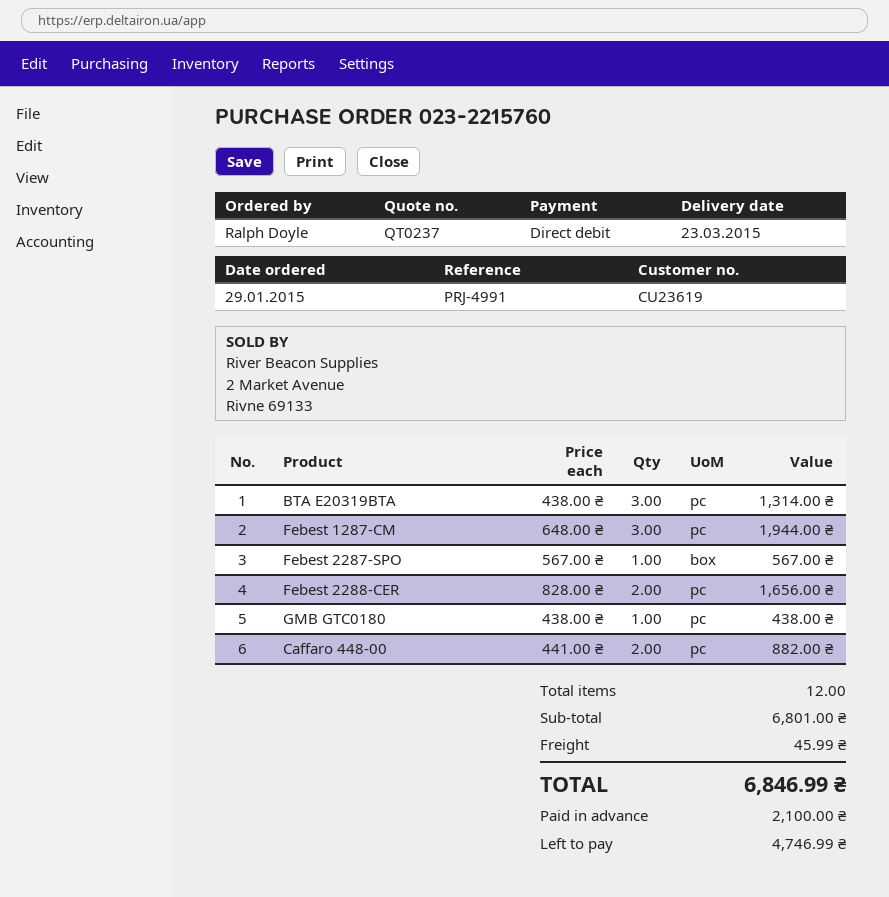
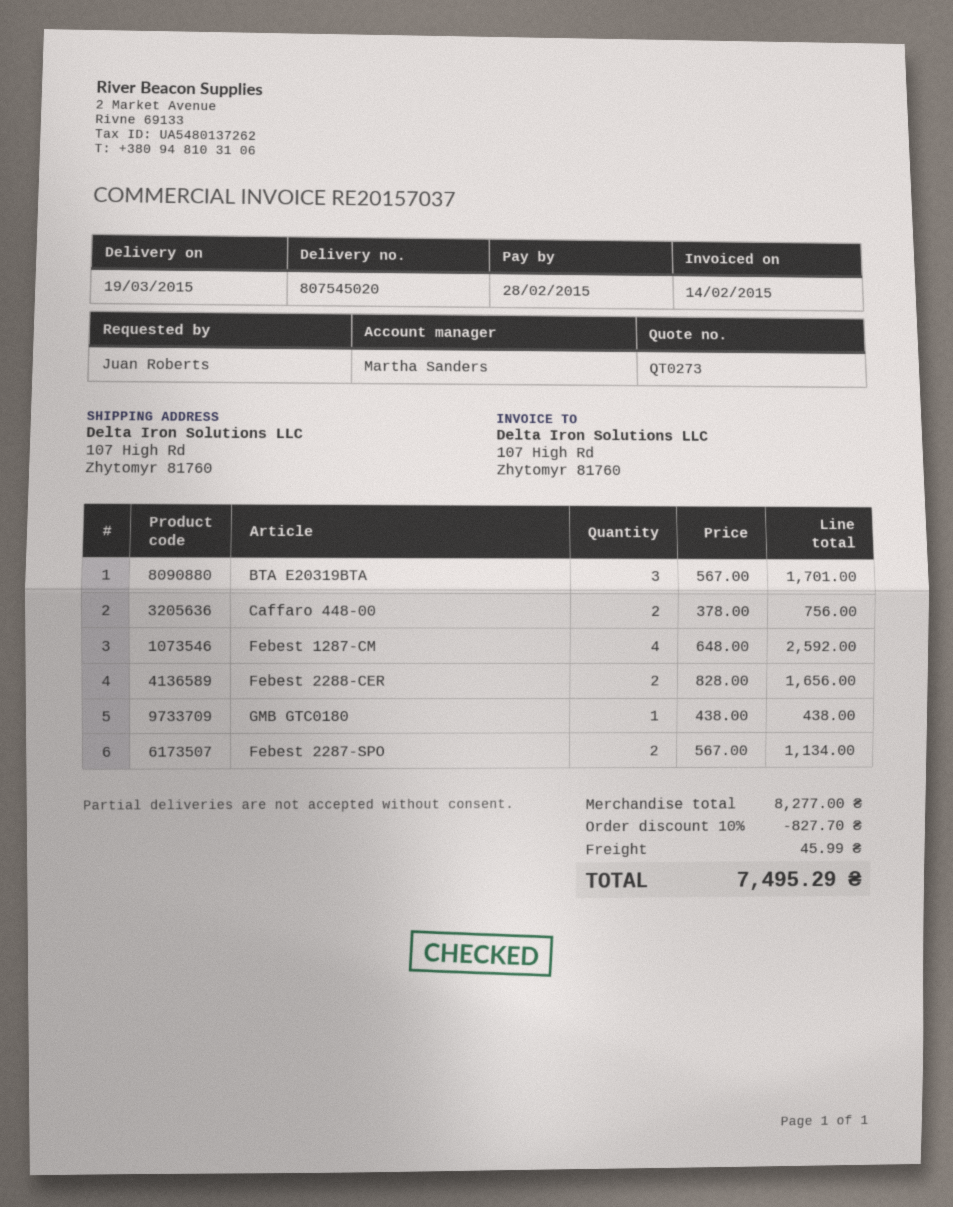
quote number: QT0237 -> QT0273
delivery date: 2015-03-23 -> 2015-03-19
ordered by: Ralph Doyle -> Juan Roberts
BTA E20319BTA: 3 x 438.00 = 1314.00 -> 3 x 567.00 = 1701.00
Febest 1287-CM: 3 x 648.00 = 1944.00 -> 4 x 648.00 = 2592.00
Febest 2287-SPO: 1 x 567.00 = 567.00 -> 2 x 567.00 = 1134.00
Caffaro 448-00: 2 x 441.00 = 882.00 -> 2 x 378.00 = 756.00
subtotal: 6801.00 -> 8277.00
discount: none -> 10% = 827.70
total: 6846.99 -> 7495.29

